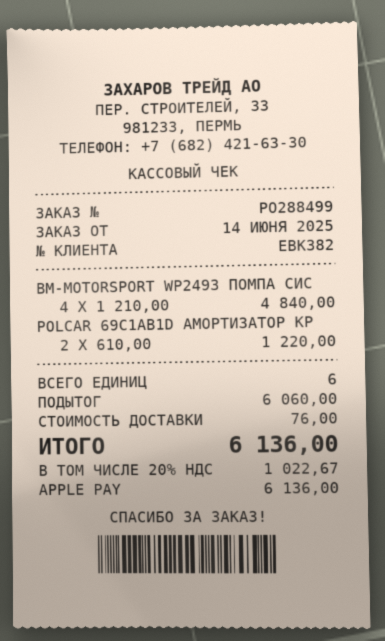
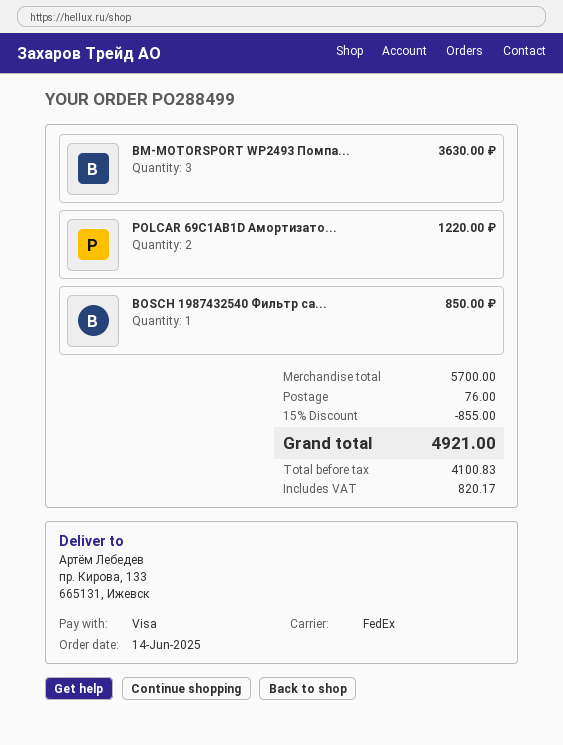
payment method: Apple Pay -> Visa
BM-MOTORSPORT WP2493 ПОМПА СИС: 4 for 4840.00 -> 3 for 3630.00
BOSCH 1987432540 Фильтр са...: none -> 1 for 850.00
subtotal: 6060.00 -> 5700.00
discount: none -> 15% = 855.00
tax: 1022.67 -> 820.17
total: 6136.00 -> 4921.00

